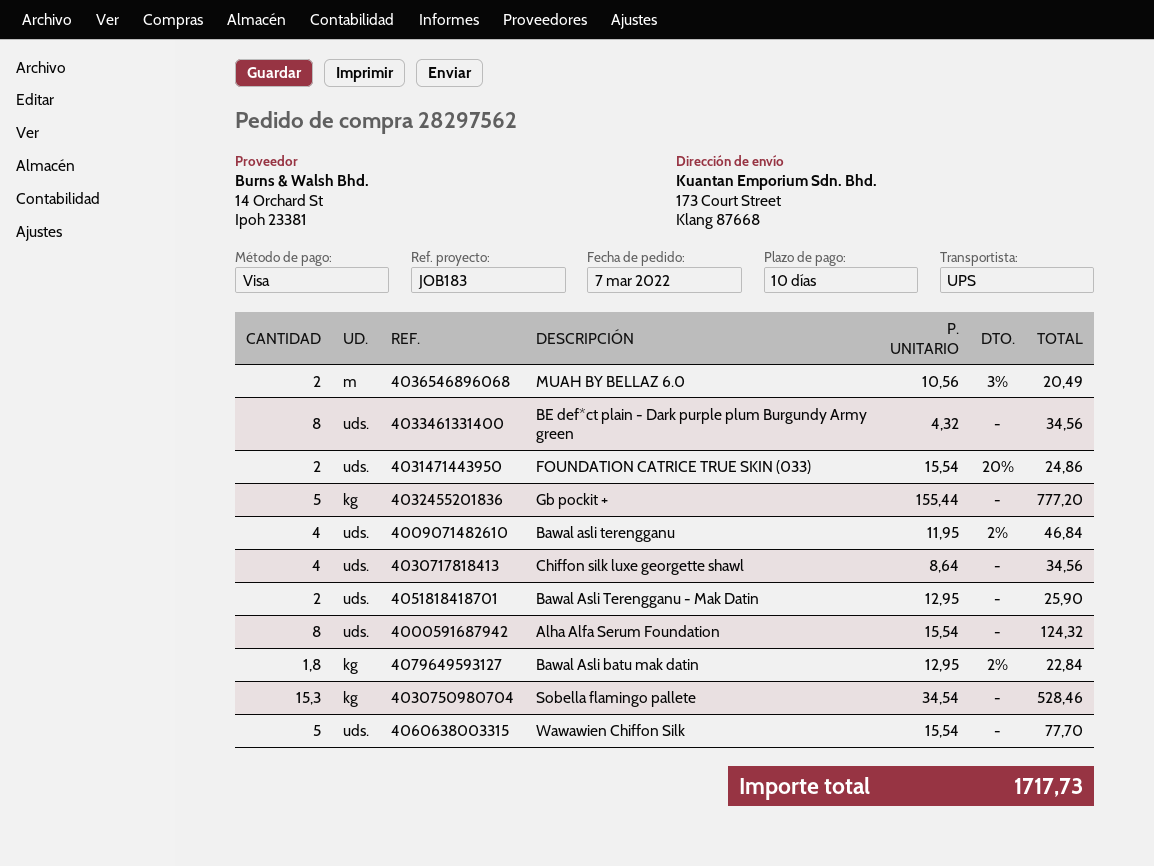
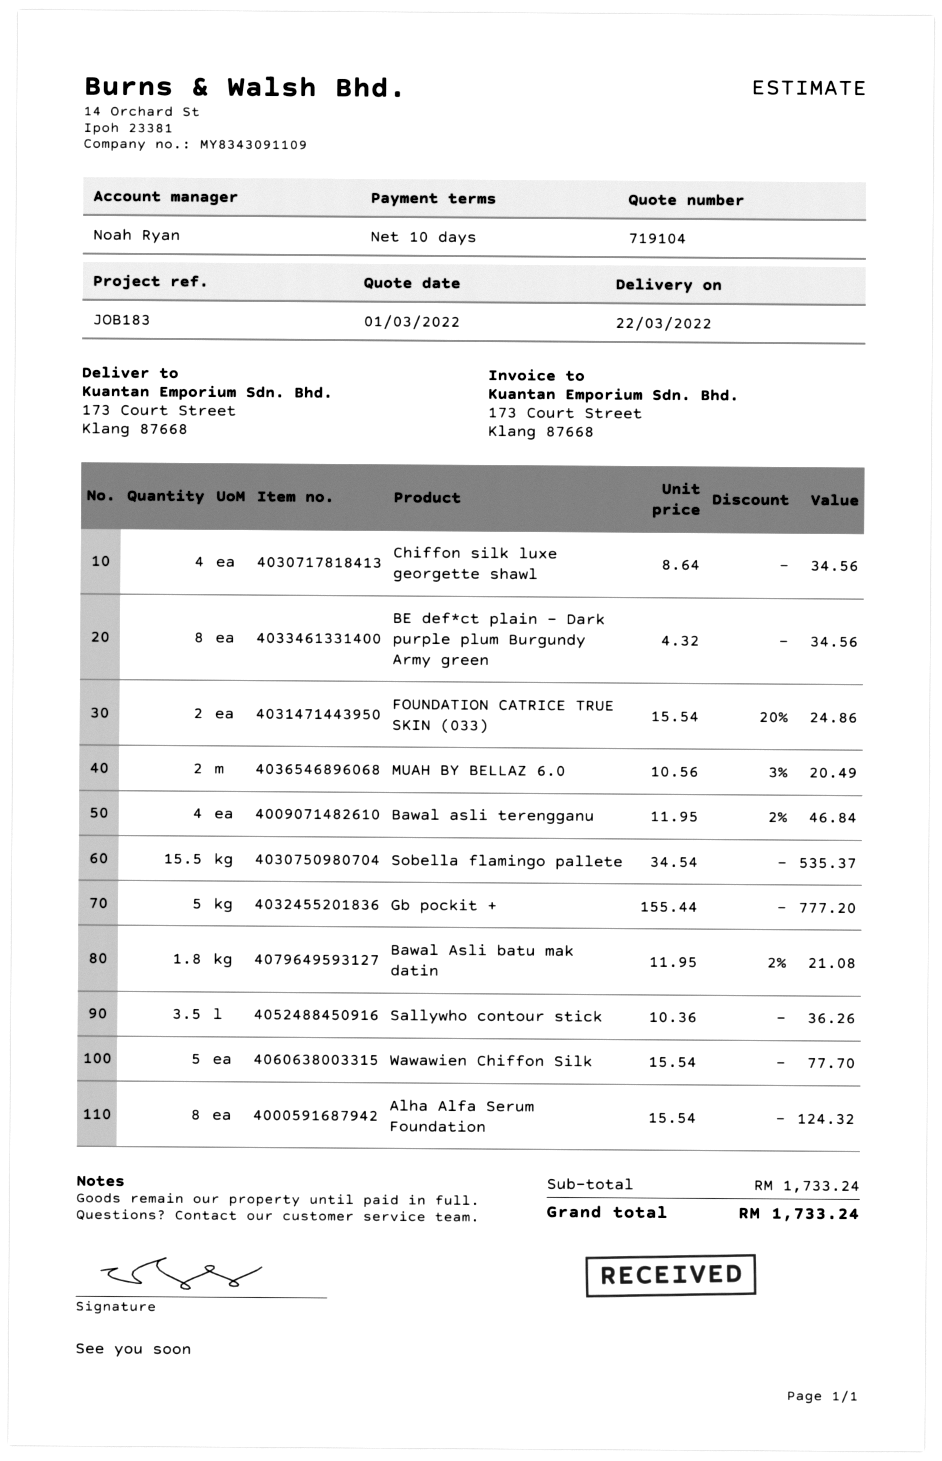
Bawal Asli Terengganu - Mak Datin: 2 x 12.95 = 25.90 -> none
Bawal Asli batu mak datin: 1.8 x 12.95 - 2% = 22.84 -> 1.8 x 11.95 - 2% = 21.08
Sobella flamingo pallete: 15.3 x 34.54 = 528.46 -> 15.5 x 34.54 = 535.37
Sallywho contour stick: none -> 3.5 x 10.36 = 36.26
total: 1717.73 -> 1733.24

